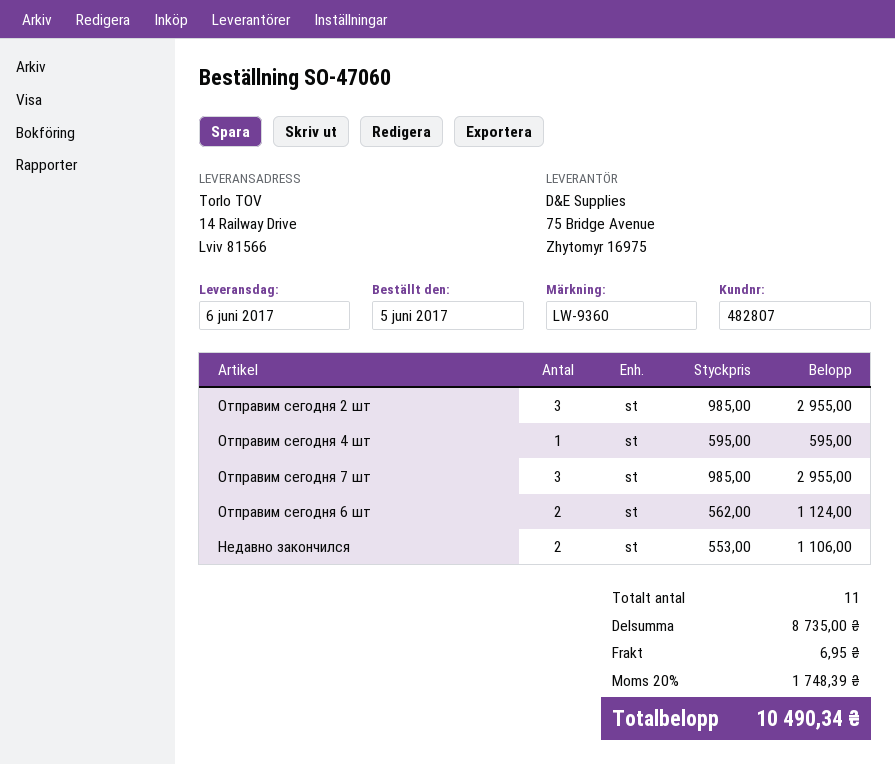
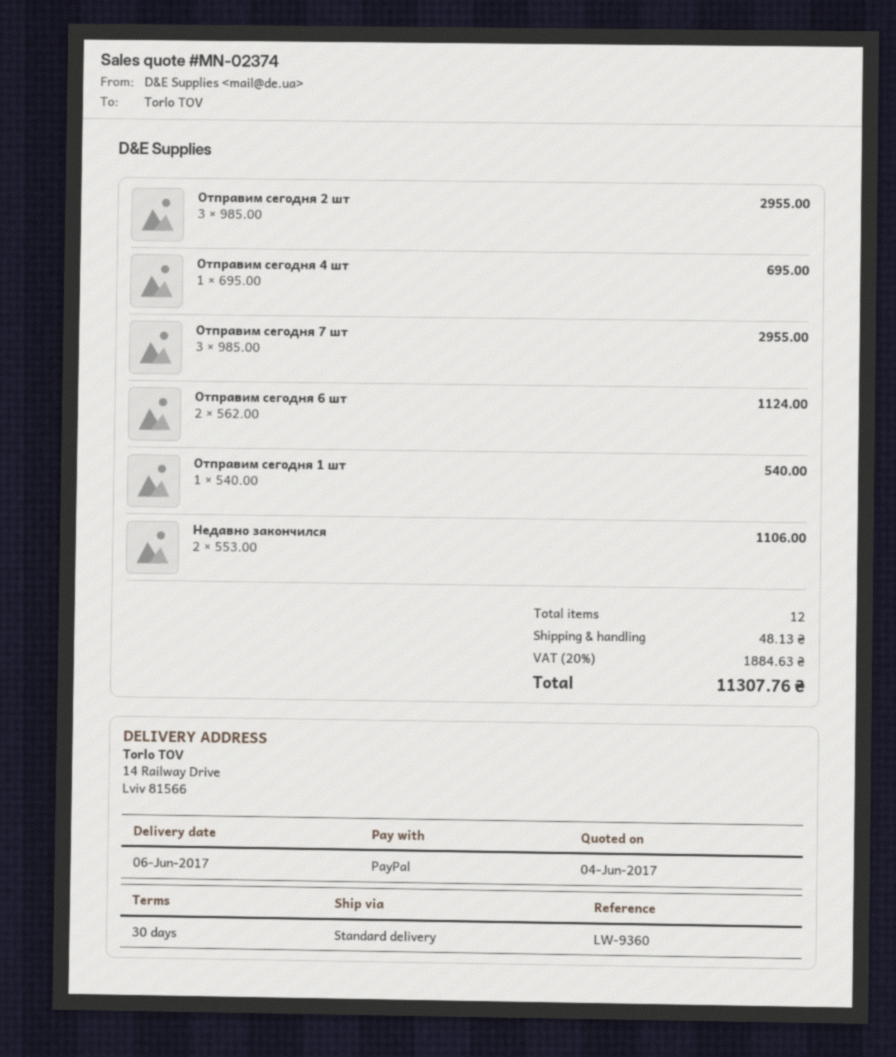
Отправим сегодня 4 шт: 1 x 595.00 = 595.00 -> 1 x 695.00 = 695.00
Отправим сегодня 1 шт: none -> 1 x 540.00 = 540.00
total quantity: 11 -> 12
shipping: 6.95 -> 48.13
tax: 20% = 1748.39 -> 20% = 1884.63
total: 10490.34 -> 11307.76

